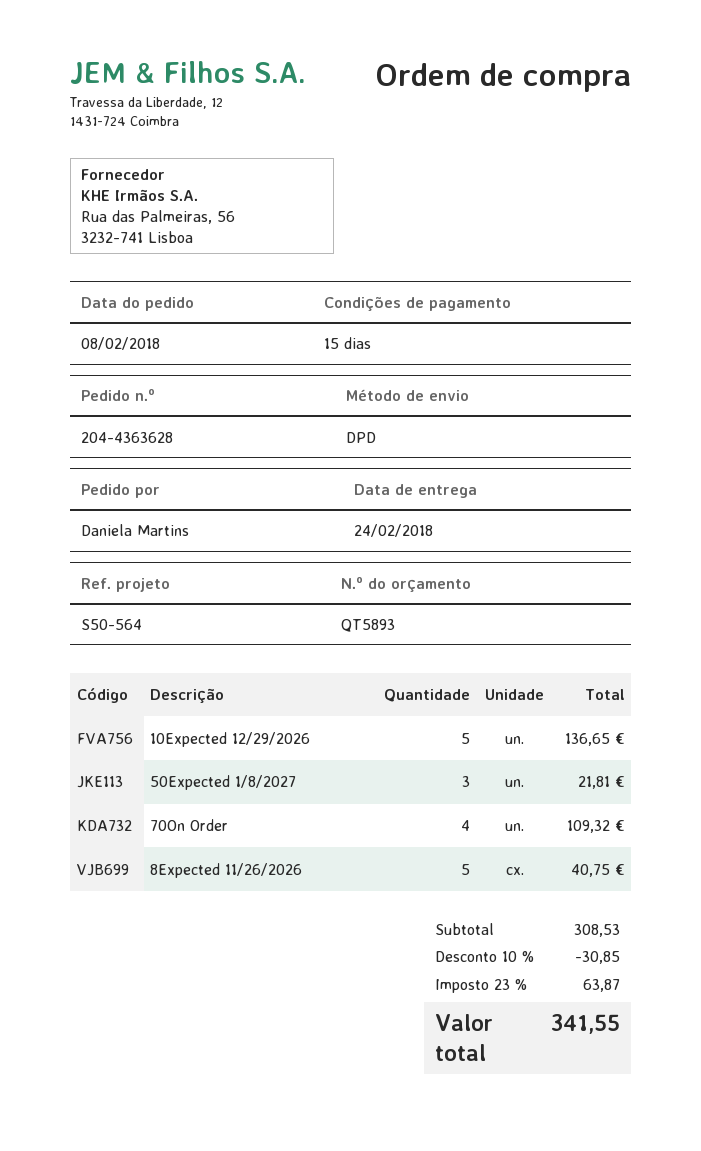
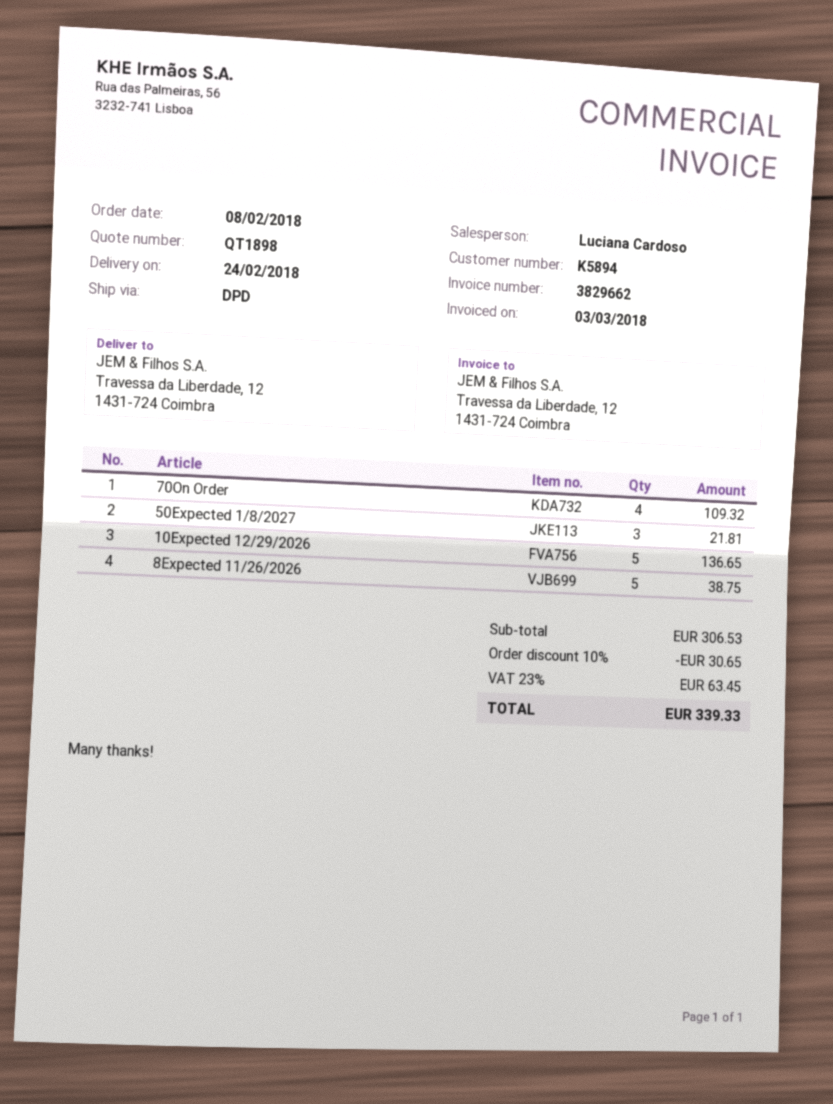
quote number: QT5893 -> QT1898
8Expected 11/26/2026: 5 for 40.75 -> 5 for 38.75
subtotal: 308.53 -> 306.53
discount: 10% = 30.85 -> 10% = 30.65
tax: 23% = 63.87 -> 23% = 63.45
total: 341.55 -> 339.33

